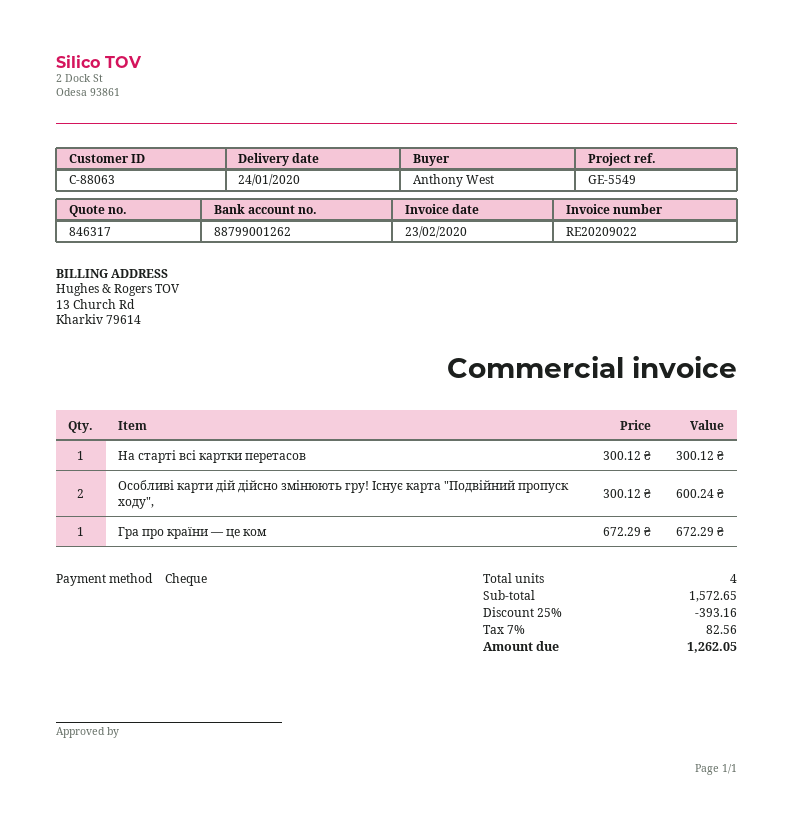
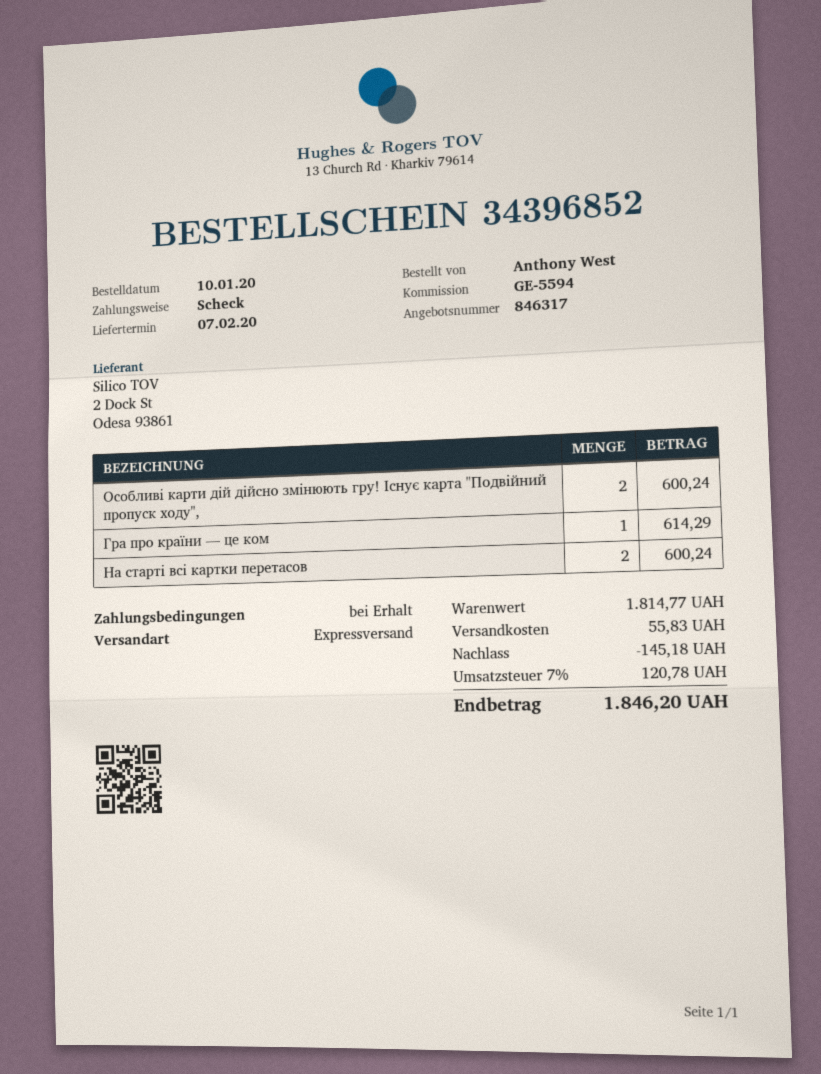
delivery date: 2020-01-24 -> 2020-02-07
reference: GE-5549 -> GE-5594
На старті всі картки перетасов: 1 for 300.12 -> 2 for 600.24
Гра про країни — це ком: 1 for 672.29 -> 1 for 614.29
subtotal: 1572.65 -> 1814.77
discount: 393.16 -> 145.18
shipping: none -> 55.83
tax: 7% = 82.56 -> 7% = 120.78
total: 1262.05 -> 1846.20

